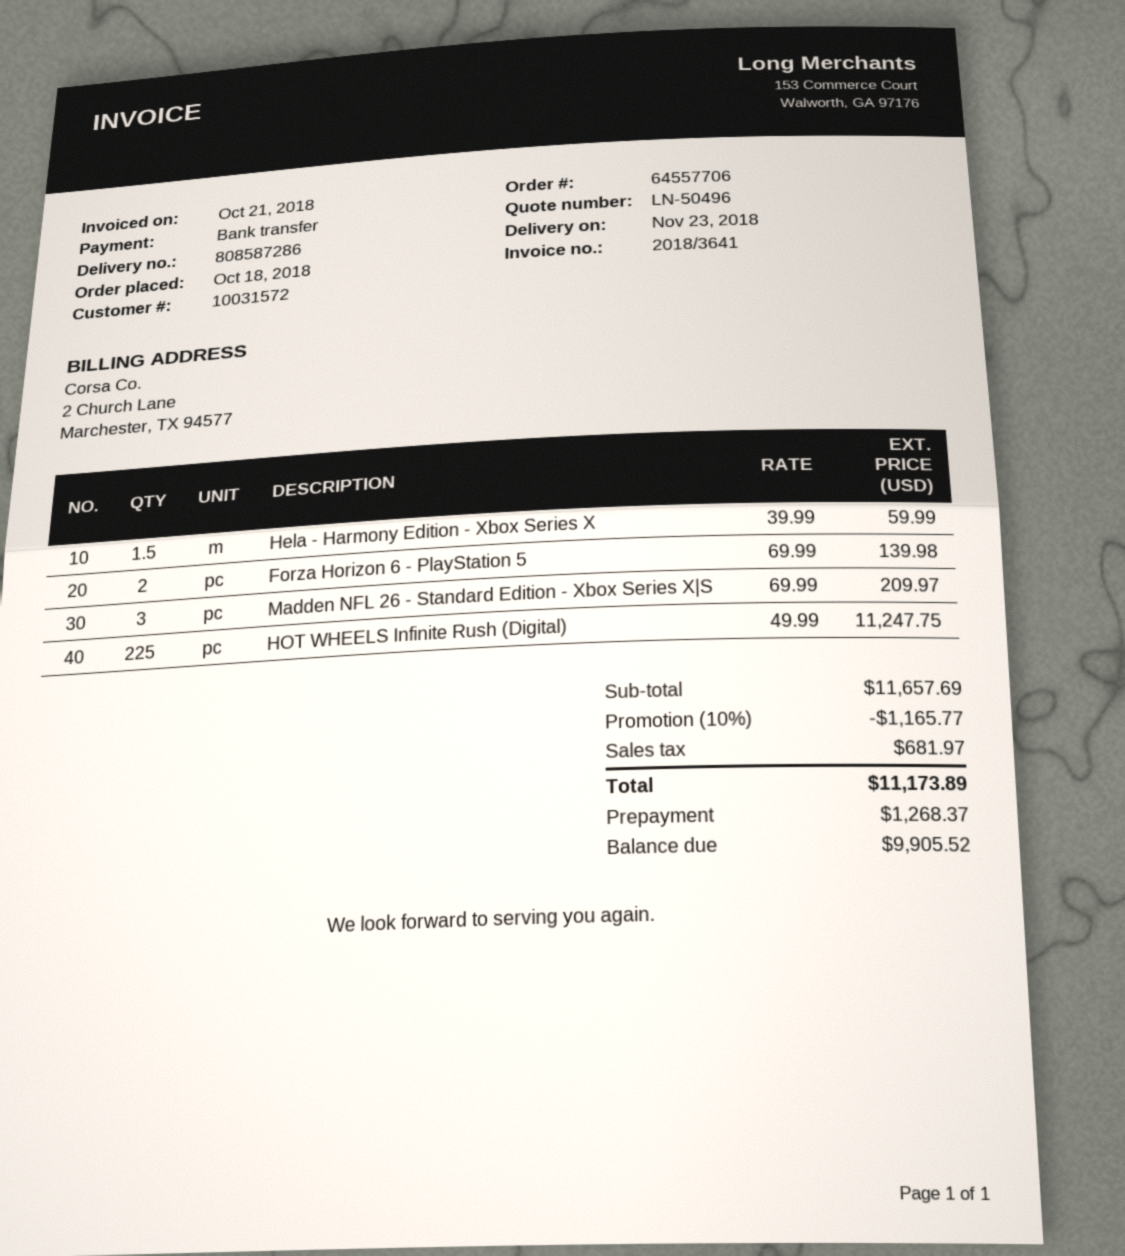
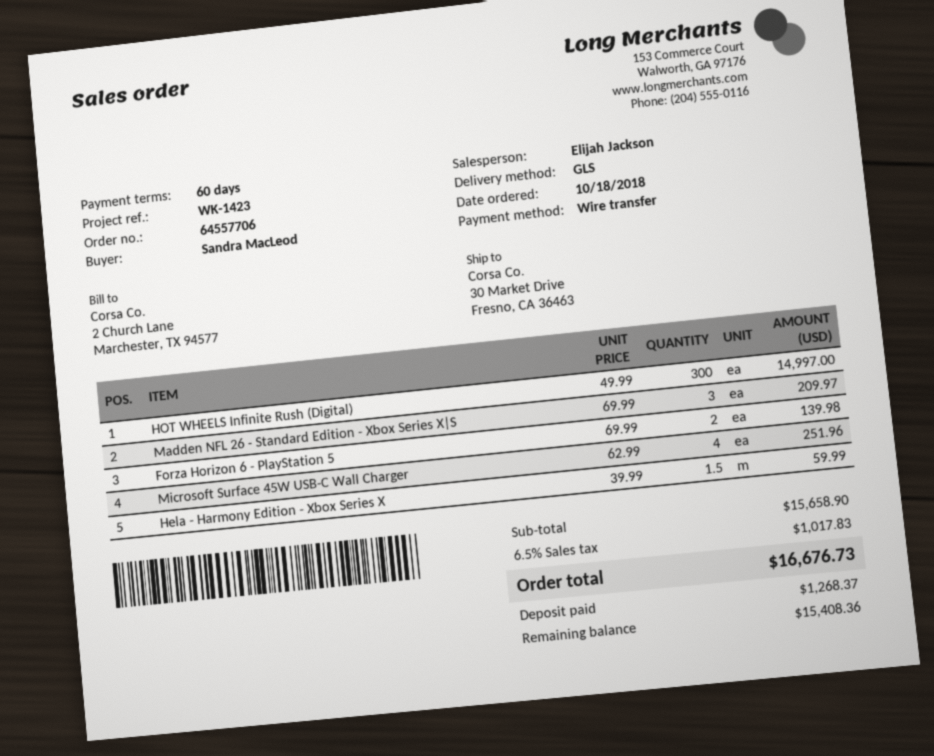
HOT WHEELS Infinite Rush (Digital): 225 x 49.99 = 11247.75 -> 300 x 49.99 = 14997.00
Microsoft Surface 45W USB-C Wall Charger: none -> 4 x 62.99 = 251.96
subtotal: 11657.69 -> 15658.90
discount: 10% = 1165.77 -> none
tax: 681.97 -> 1017.83
total: 11173.89 -> 16676.73
balance: 9905.52 -> 15408.36

